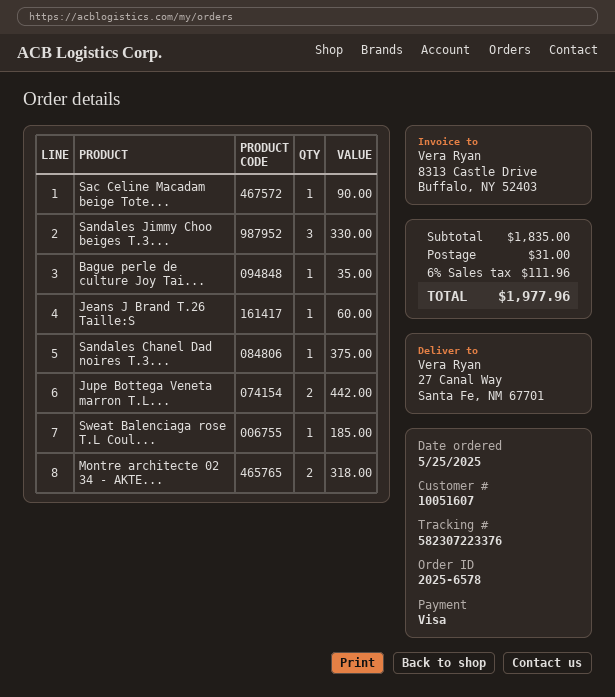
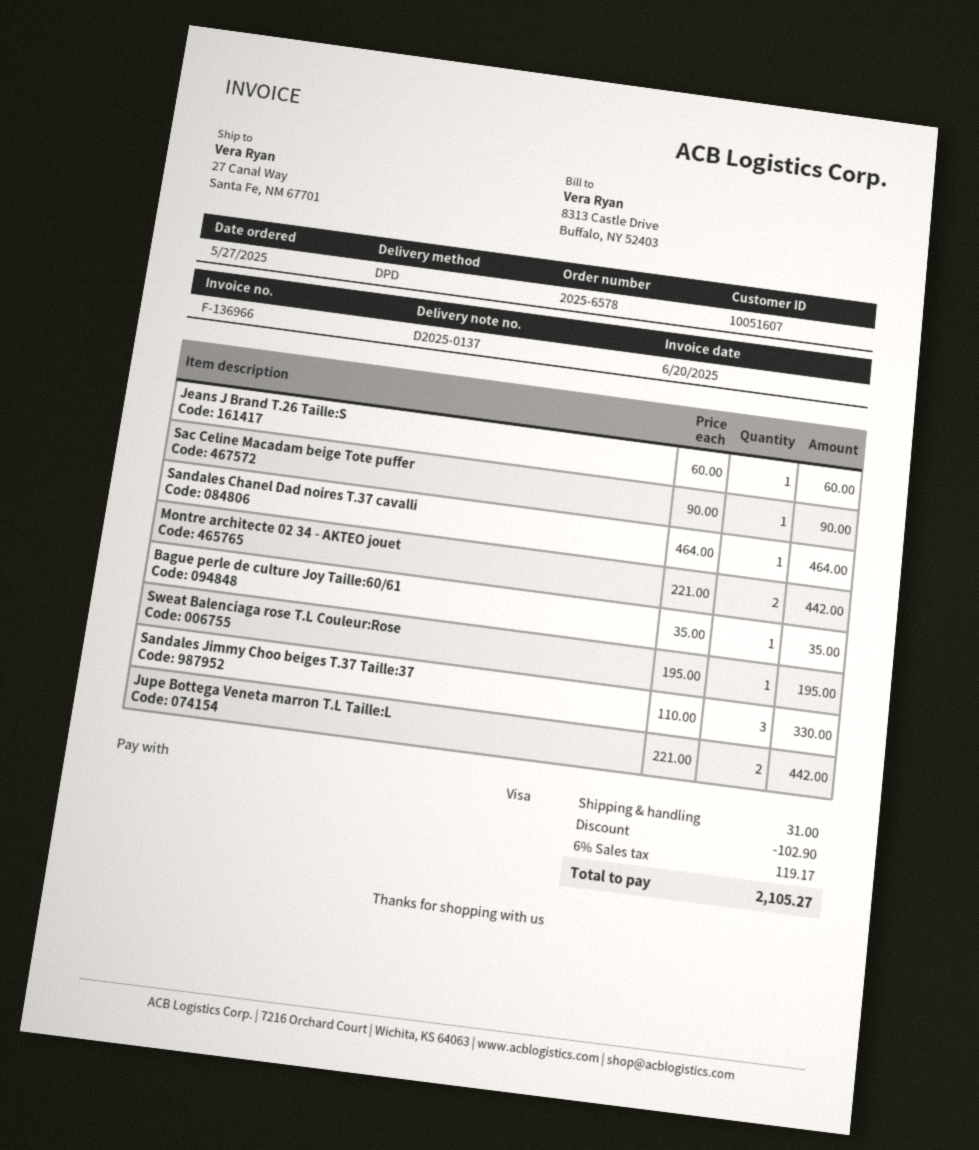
order date: 2025-05-25 -> 2025-05-27
Sandales Chanel Dad noires T.3...: 1 for 375.00 -> 1 for 464.00
Sweat Balenciaga rose T.L Coul...: 1 for 185.00 -> 1 for 195.00
Montre architecte 02 34 - AKTE...: 2 for 318.00 -> 2 for 442.00
discount: none -> 102.90
tax: 6% = 111.96 -> 6% = 119.17
total: 1977.96 -> 2105.27

